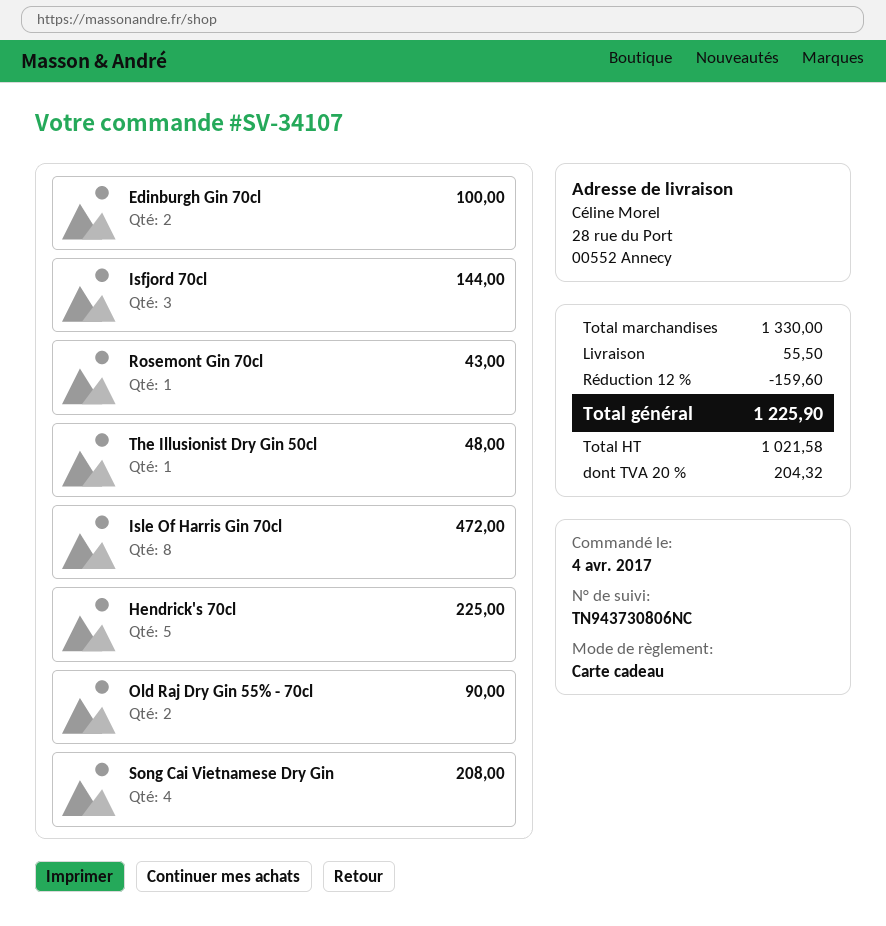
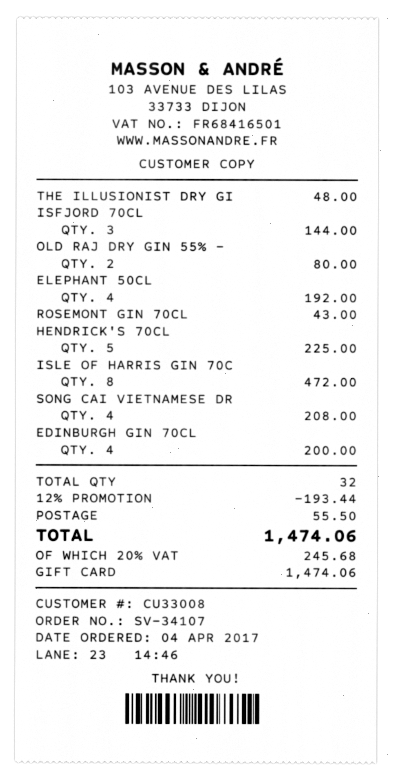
Edinburgh Gin 70cl: 2 for 100.00 -> 4 for 200.00
Old Raj Dry Gin 55% - 70cl: 2 for 90.00 -> 2 for 80.00
ELEPHANT 50CL: none -> 4 for 192.00
discount: 12% = 159.60 -> 12% = 193.44
tax: 20% = 204.32 -> 20% = 245.68
total: 1225.90 -> 1474.06

